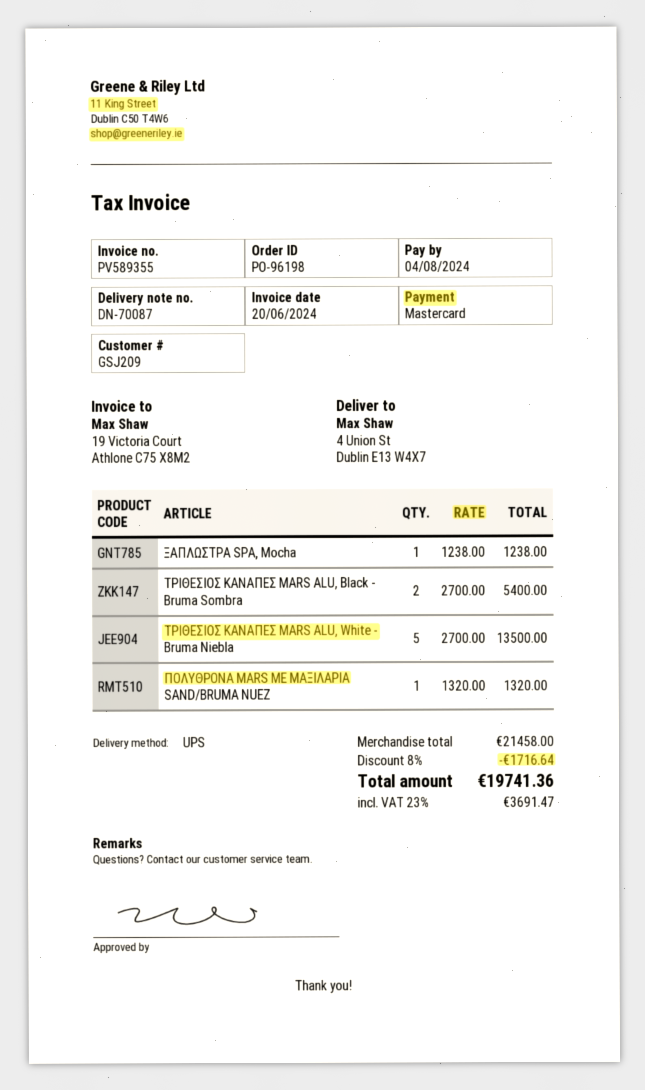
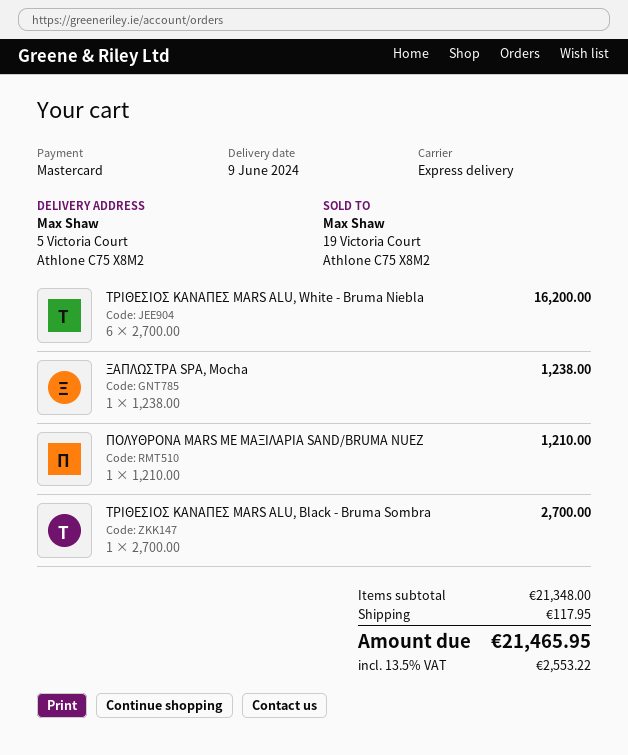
shipping method: UPS -> express
ship to: 4 Union St, Dublin E13 W4X7 -> 5 Victoria Court, Athlone C75 X8M2
ΤΡΙΘΕΣΙΟΣ ΚΑΝΑΠΕΣ MARS ALU, Black - Bruma Sombra: 2 x 2700.00 = 5400.00 -> 1 x 2700.00 = 2700.00
ΤΡΙΘΕΣΙΟΣ ΚΑΝΑΠΕΣ MARS ALU, White - Bruma Niebla: 5 x 2700.00 = 13500.00 -> 6 x 2700.00 = 16200.00
ΠΟΛΥΘΡΟΝΑ MARS ΜΕ ΜΑΞΙΛΑΡΙΑ SAND/BRUMA NUEZ: 1 x 1320.00 = 1320.00 -> 1 x 1210.00 = 1210.00
subtotal: 21458.00 -> 21348.00
discount: 8% = 1716.64 -> none
shipping: none -> 117.95
tax: 23% = 3691.47 -> 13.5% = 2553.22
total: 19741.36 -> 21465.95

